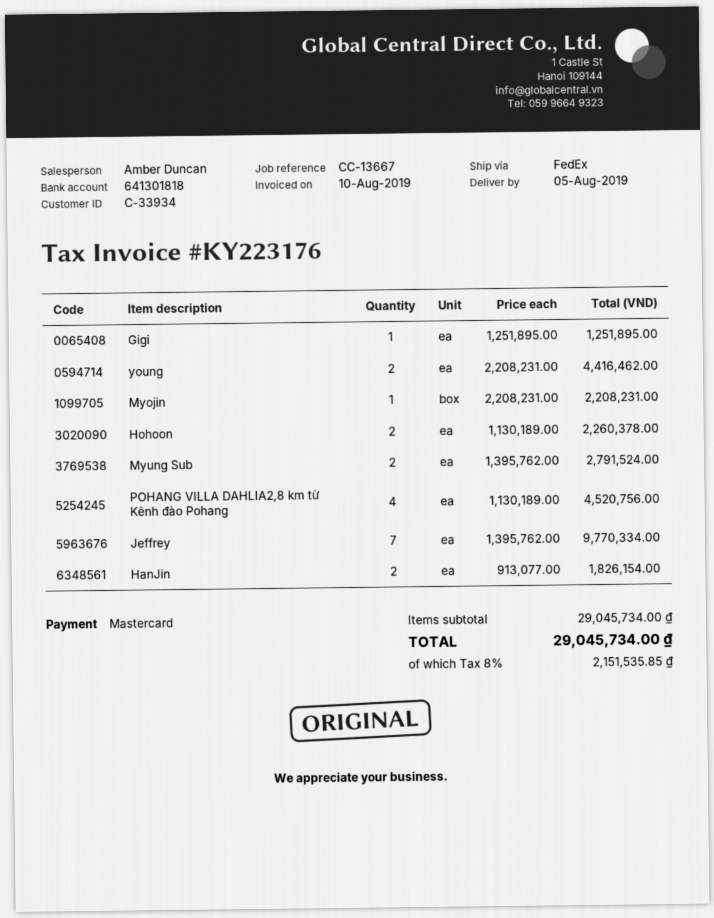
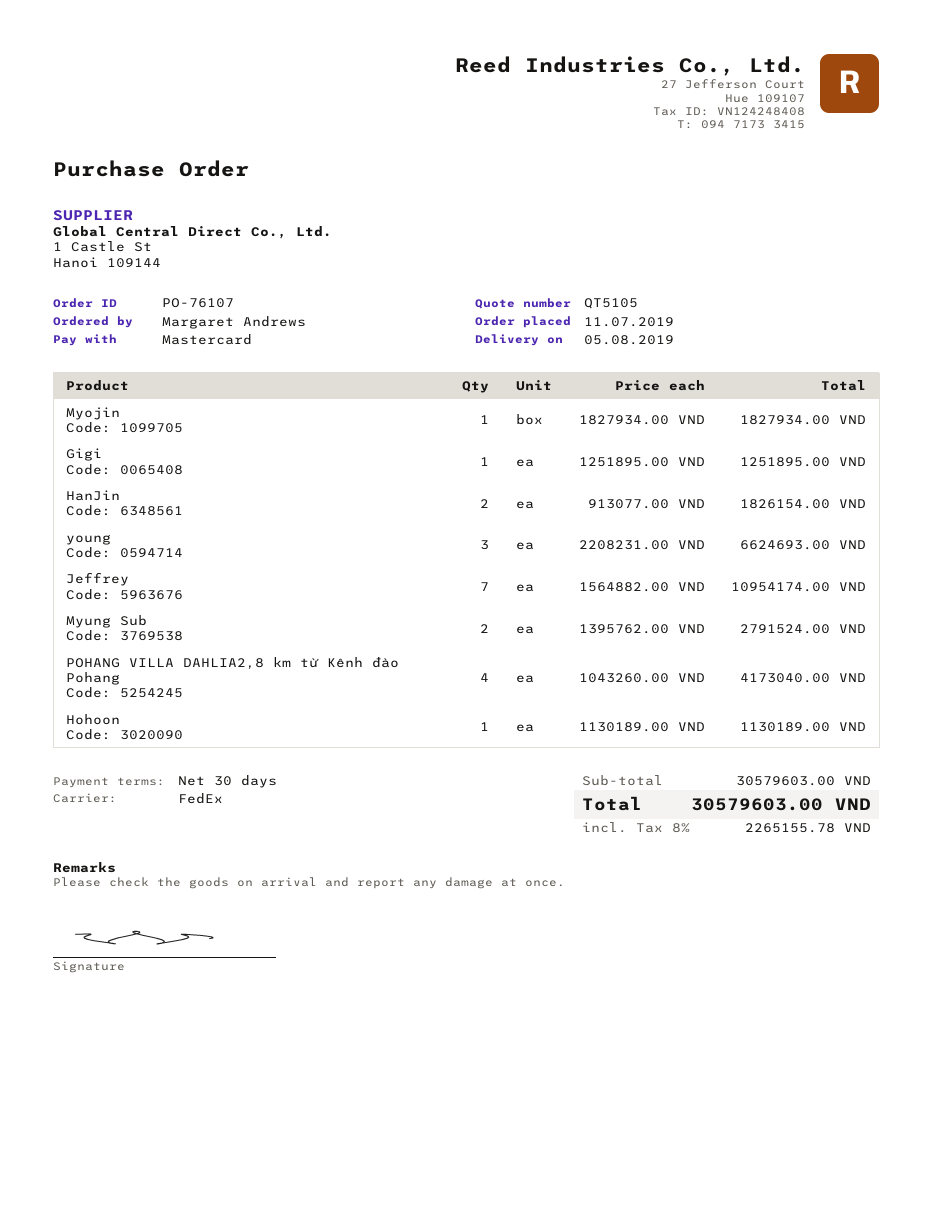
young: 2 x 2208231.00 = 4416462.00 -> 3 x 2208231.00 = 6624693.00
Myojin: 1 x 2208231.00 = 2208231.00 -> 1 x 1827934.00 = 1827934.00
Hohoon: 2 x 1130189.00 = 2260378.00 -> 1 x 1130189.00 = 1130189.00
POHANG VILLA DAHLIA2,8 km từ Kênh đào Pohang: 4 x 1130189.00 = 4520756.00 -> 4 x 1043260.00 = 4173040.00
Jeffrey: 7 x 1395762.00 = 9770334.00 -> 7 x 1564882.00 = 10954174.00
subtotal: 29045734.00 -> 30579603.00
tax: 8% = 2151535.85 -> 8% = 2265155.78
total: 29045734.00 -> 30579603.00

